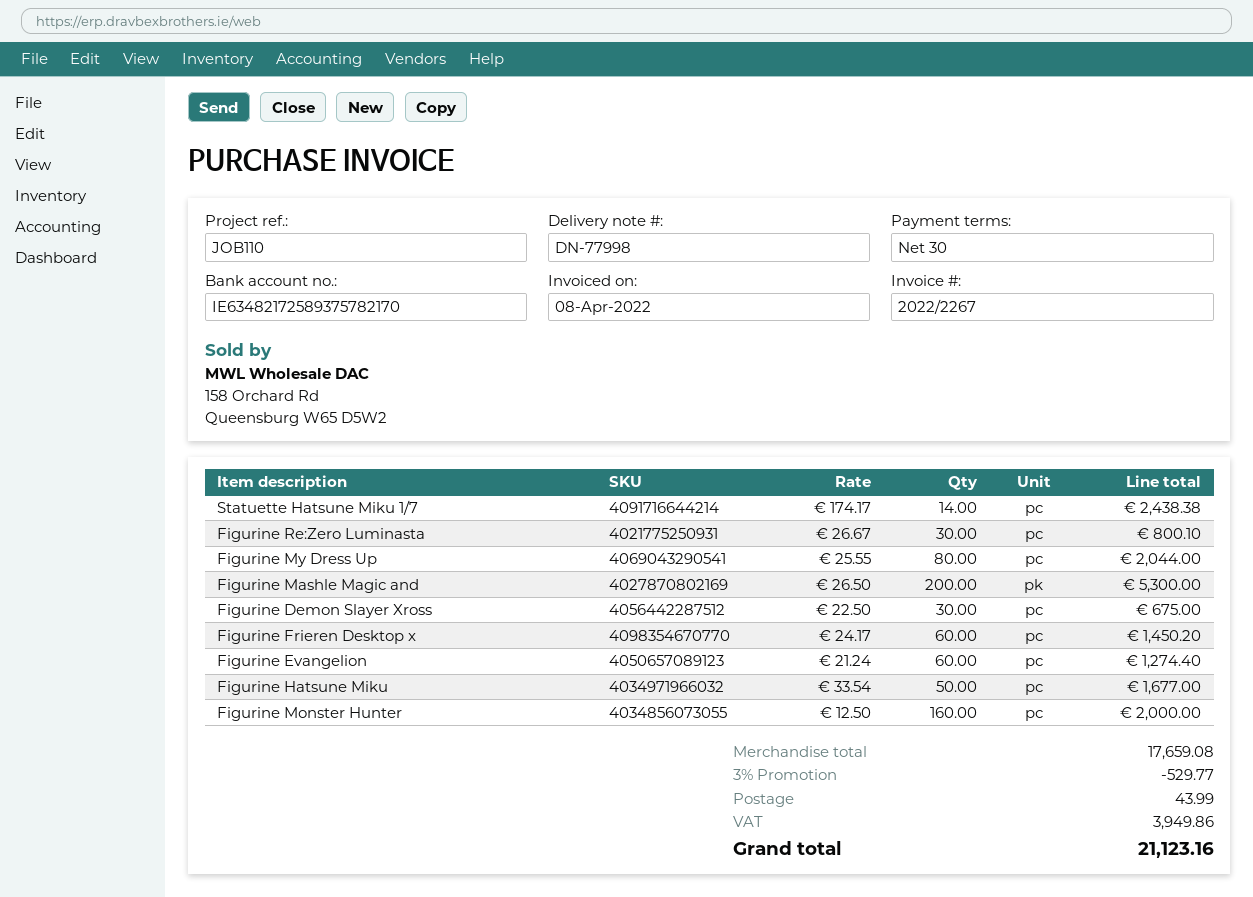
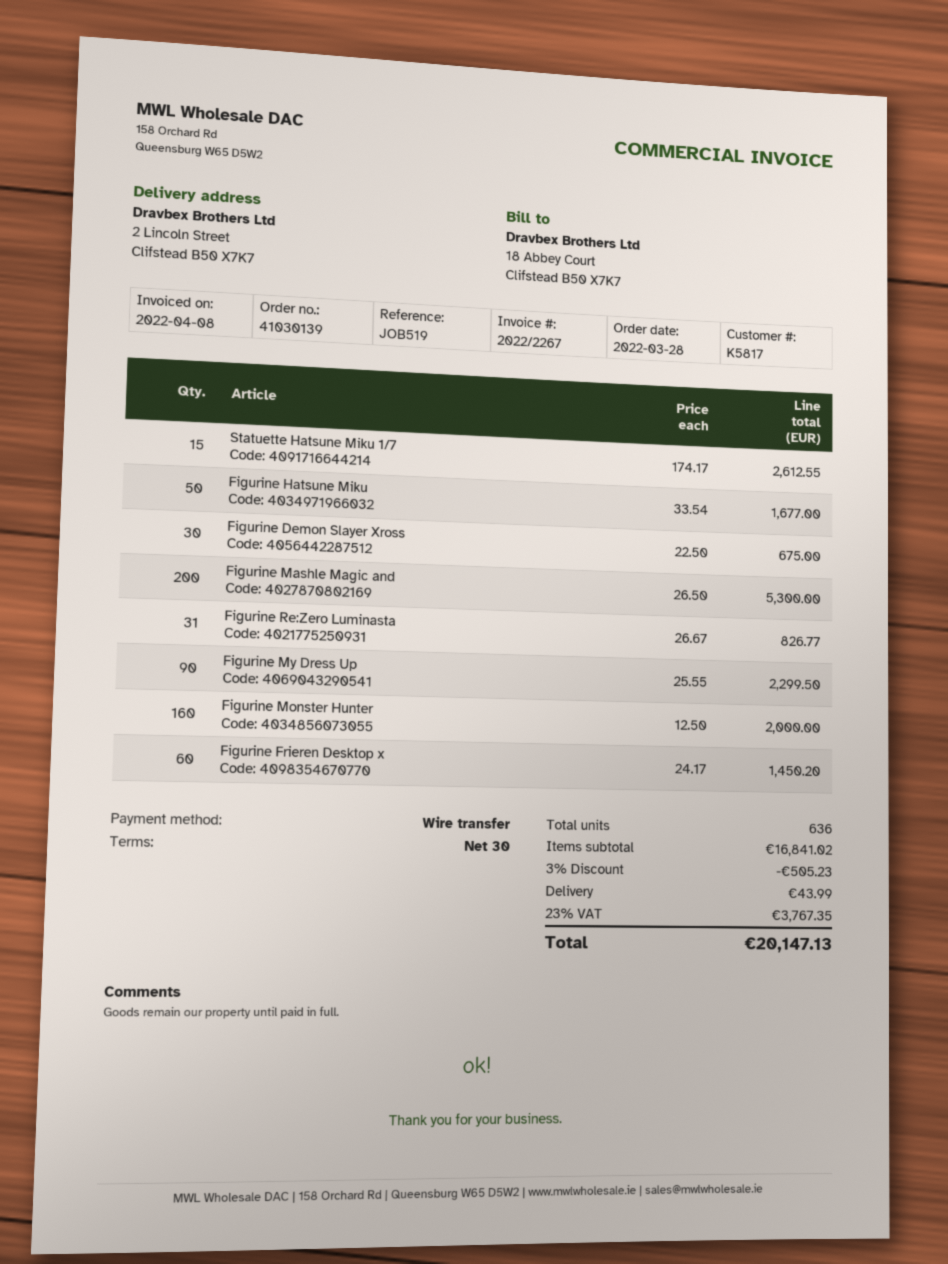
reference: JOB110 -> JOB519
Statuette Hatsune Miku 1/7: 14 x 174.17 = 2438.38 -> 15 x 174.17 = 2612.55
Figurine Re:Zero Luminasta: 30 x 26.67 = 800.10 -> 31 x 26.67 = 826.77
Figurine My Dress Up: 80 x 25.55 = 2044.00 -> 90 x 25.55 = 2299.50
Figurine Evangelion: 60 x 21.24 = 1274.40 -> none
subtotal: 17659.08 -> 16841.02
discount: 3% = 529.77 -> 3% = 505.23
tax: 3949.86 -> 3767.35
total: 21123.16 -> 20147.13

